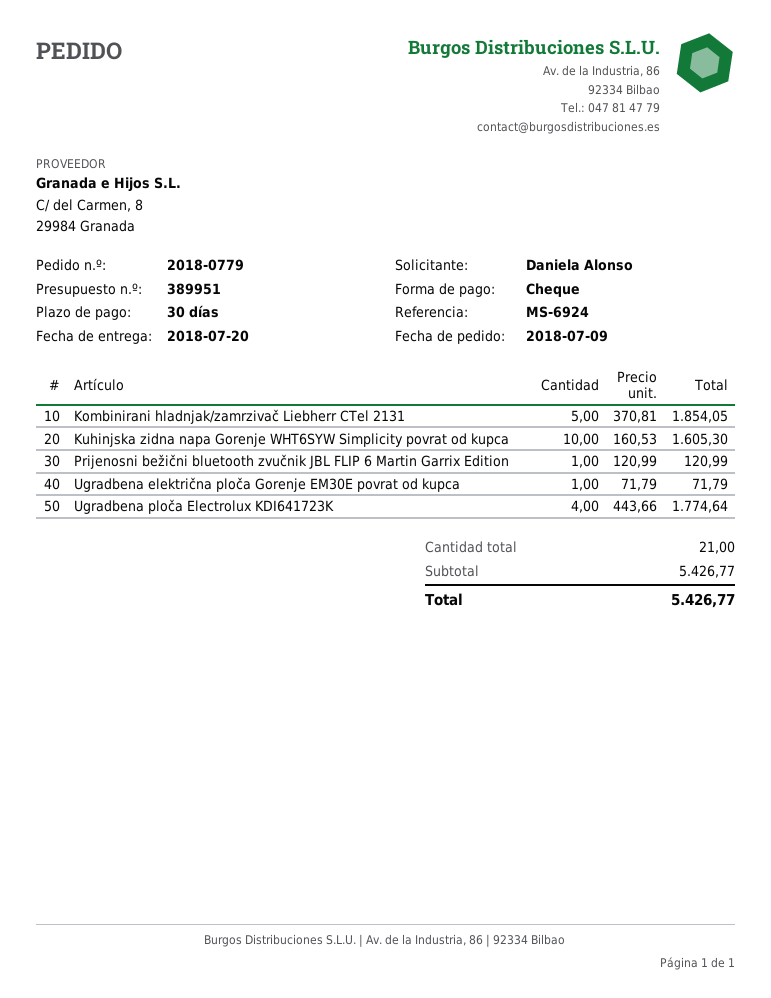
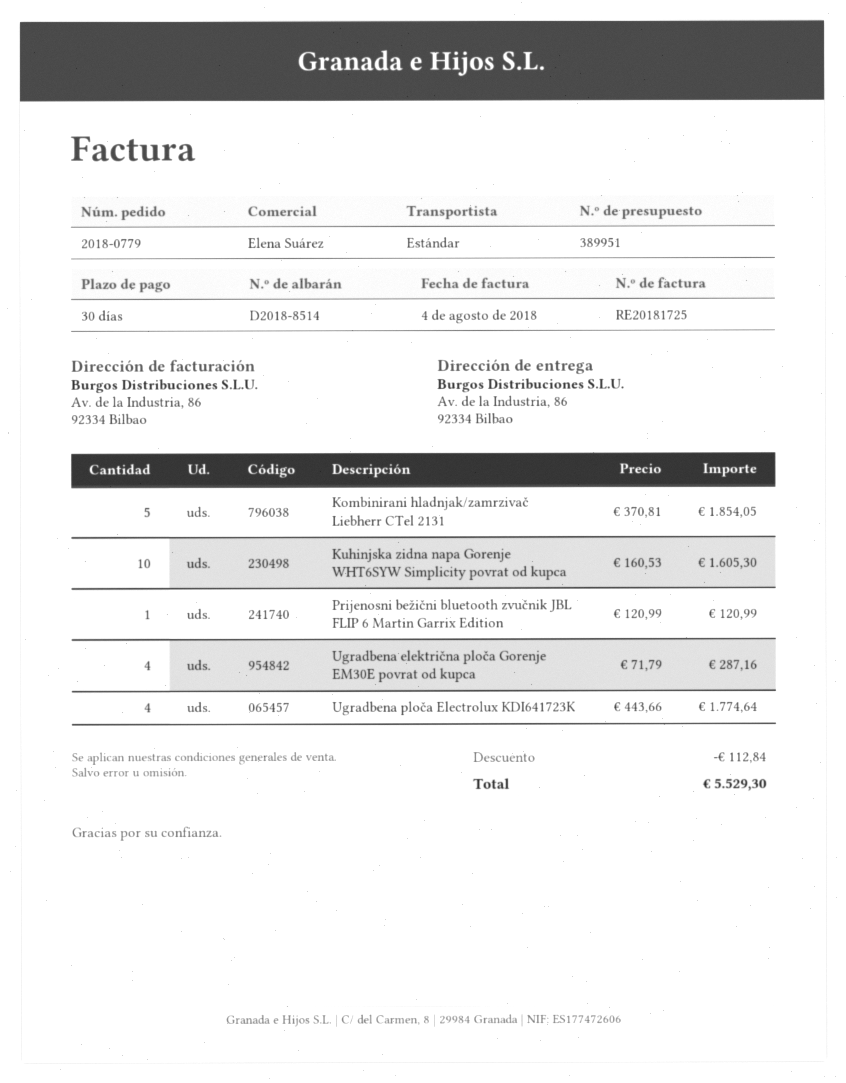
Ugradbena električna ploča Gorenje EM30E povrat od kupca: 1 x 71.79 = 71.79 -> 4 x 71.79 = 287.16
discount: none -> 112.84
total: 5426.77 -> 5529.30

